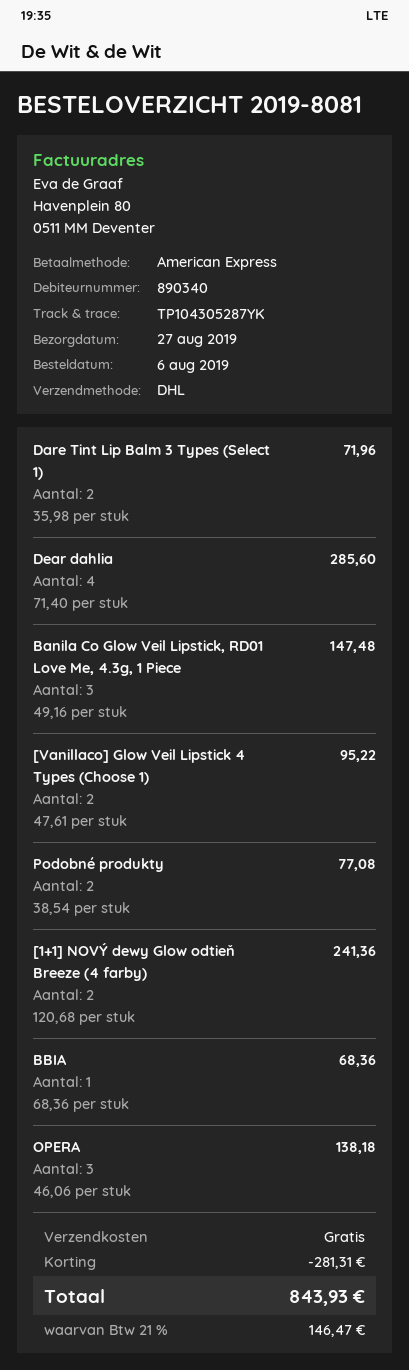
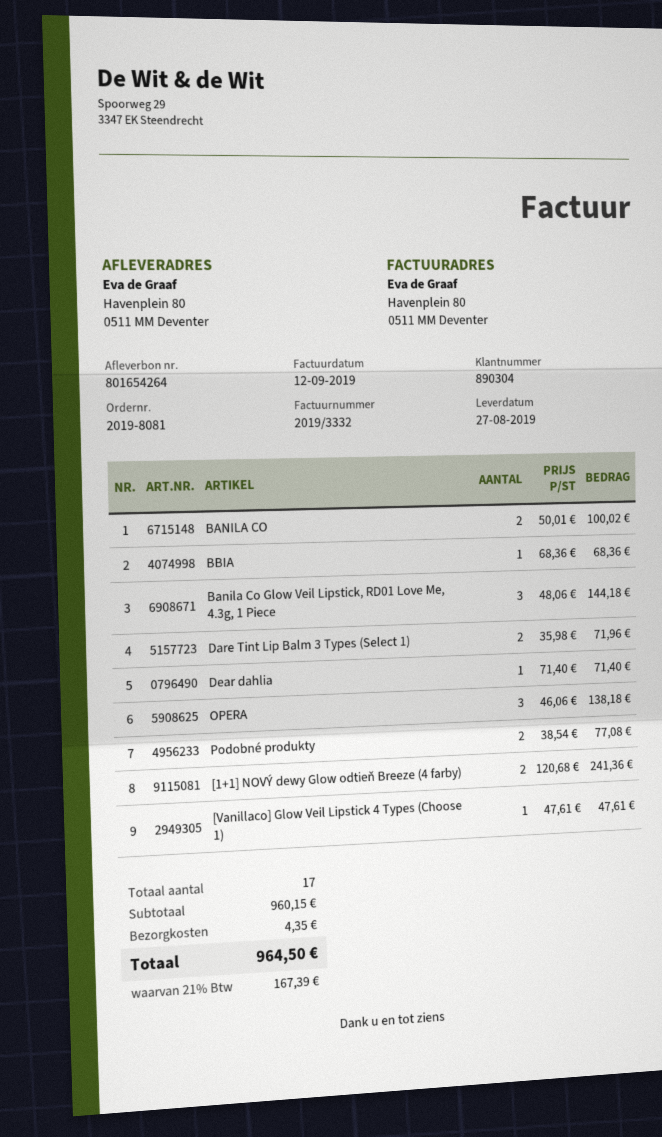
customer number: 890340 -> 890304
Dear dahlia: 4 x 71.40 = 285.60 -> 1 x 71.40 = 71.40
Banila Co Glow Veil Lipstick, RD01 Love Me, 4.3g, 1 Piece: 3 x 49.16 = 147.48 -> 3 x 48.06 = 144.18
[Vanillaco] Glow Veil Lipstick 4 Types (Choose 1): 2 x 47.61 = 95.22 -> 1 x 47.61 = 47.61
BANILA CO: none -> 2 x 50.01 = 100.02
discount: 281.31 -> none
shipping: 0.00 -> 4.35
tax: 21% = 146.47 -> 21% = 167.39
total: 843.93 -> 964.50

